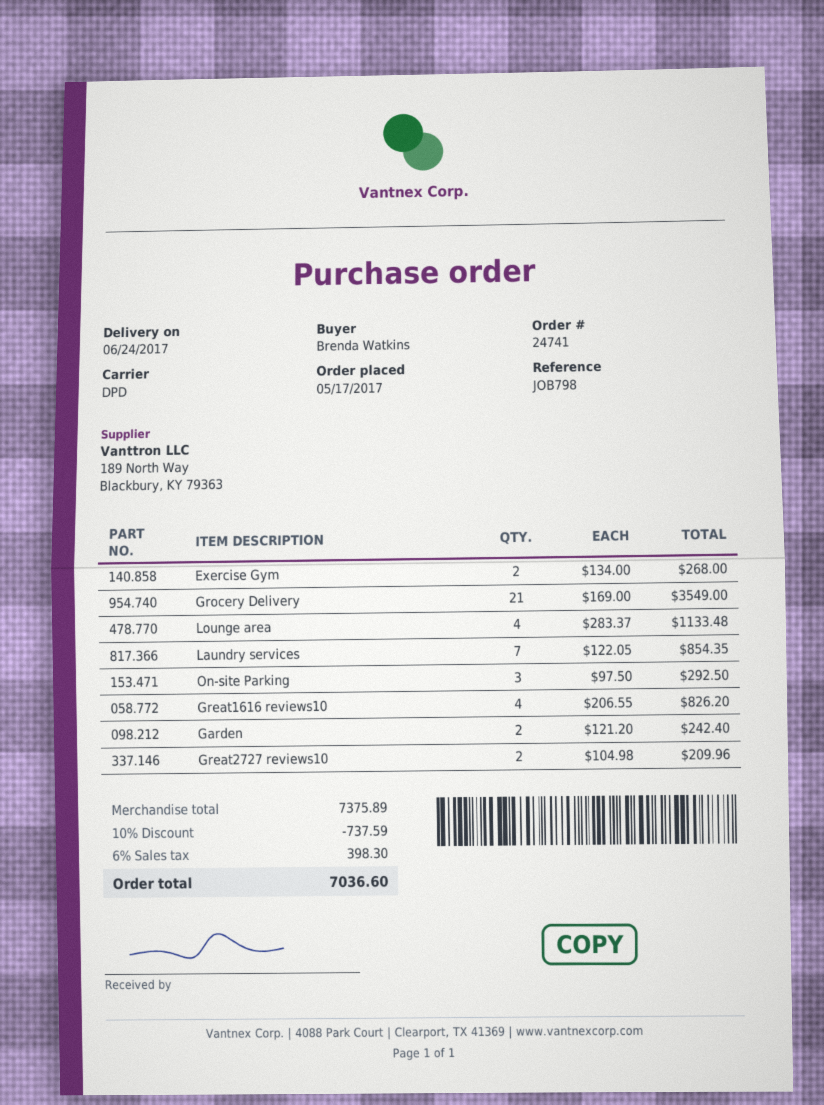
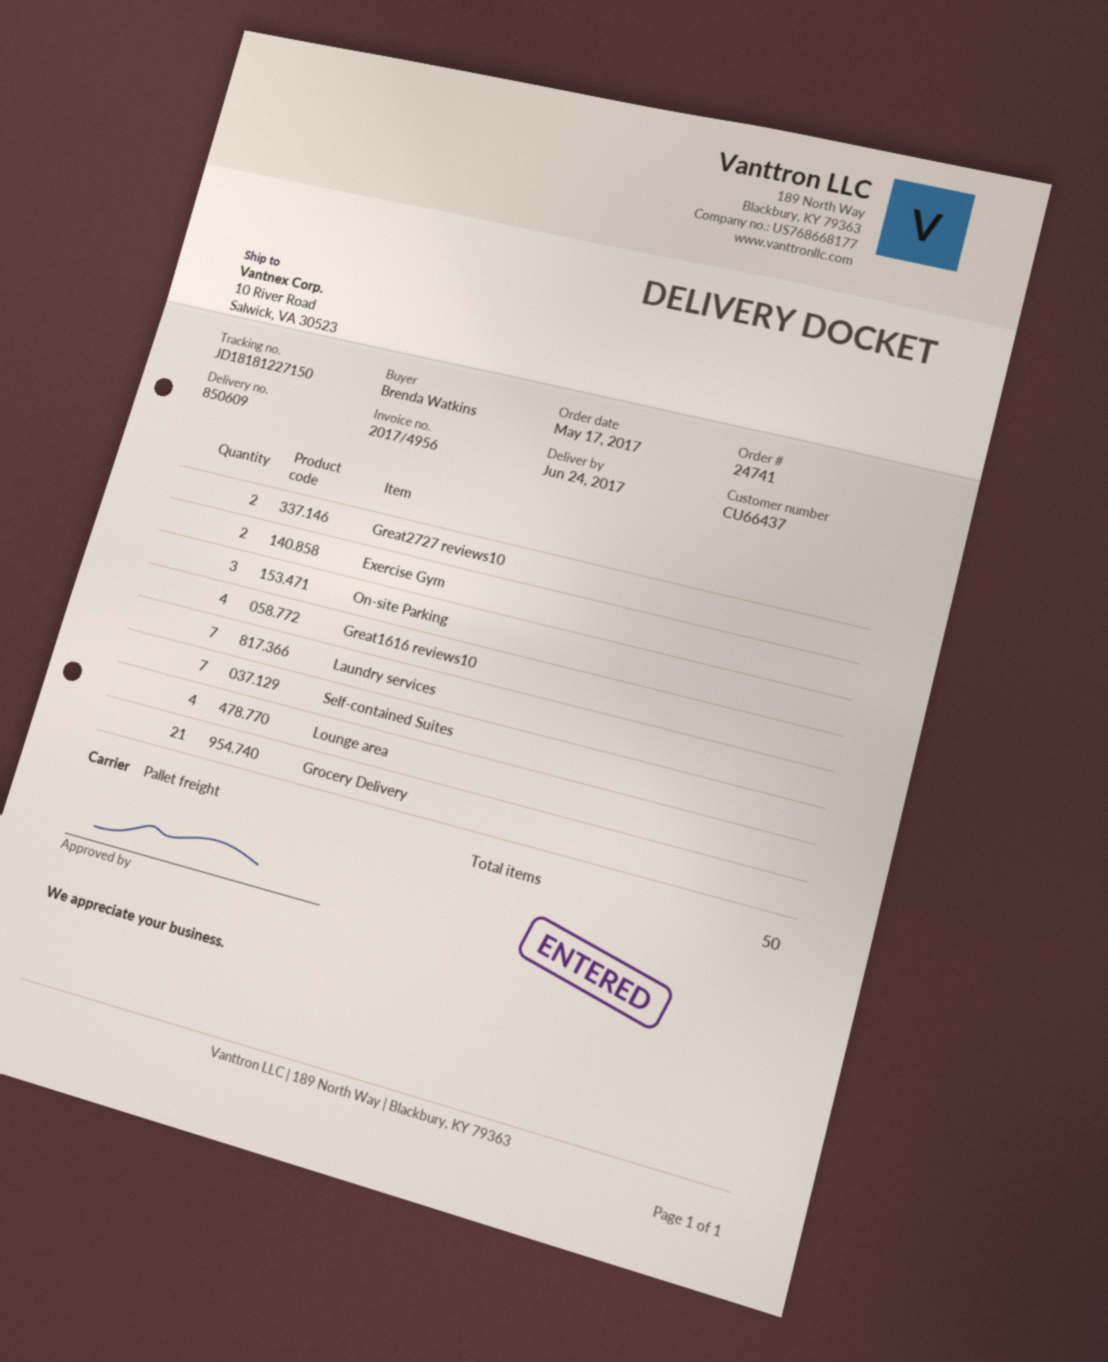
shipping method: DPD -> pallet freight
Garden: 2 -> none
Self-contained Suites: none -> 7

